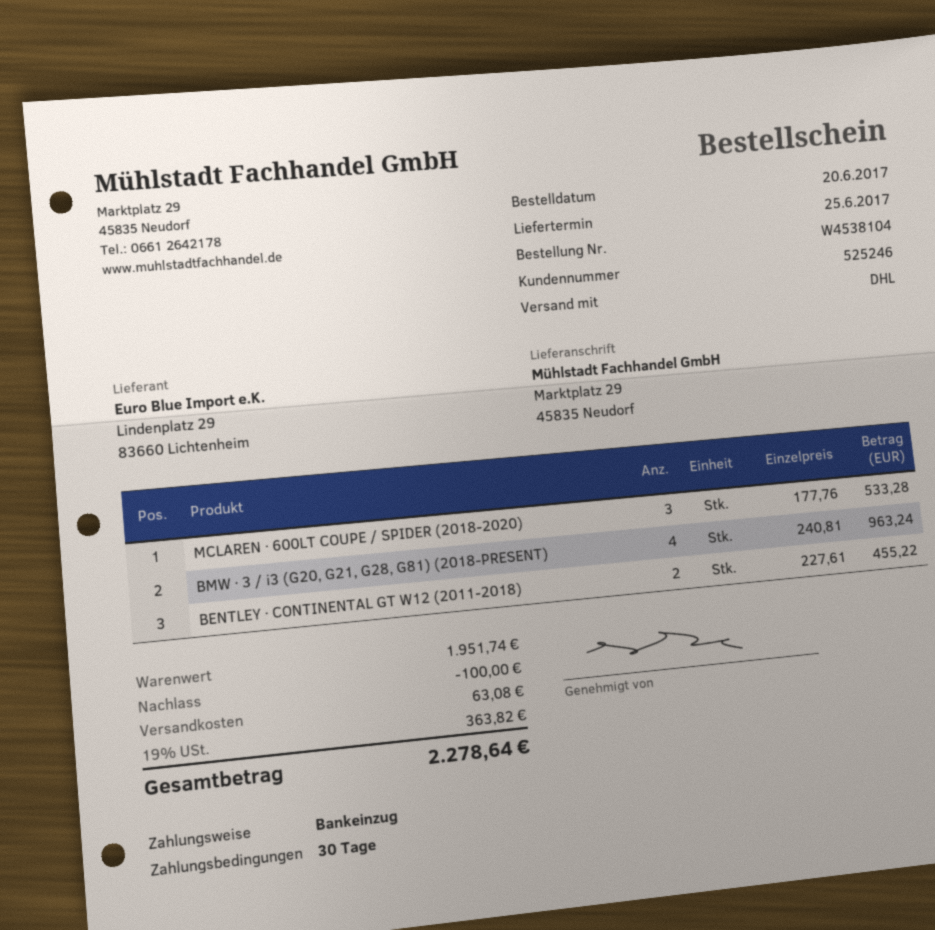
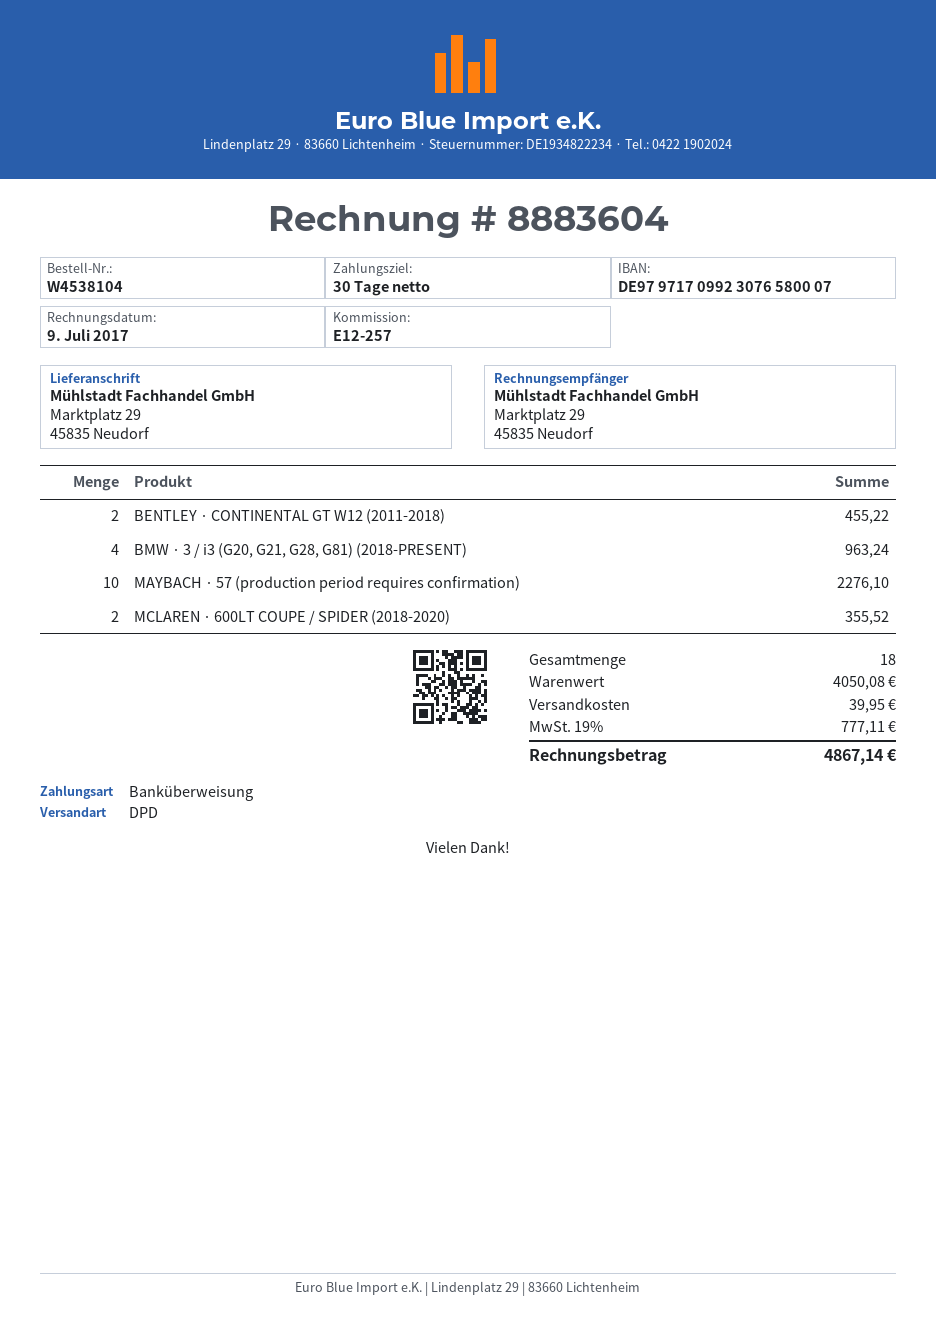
payment method: direct debit -> bank transfer
shipping method: DHL -> DPD
MCLAREN · 600LT COUPE / SPIDER (2018-2020): 3 for 533.28 -> 2 for 355.52
MAYBACH · 57 (production period requires confirmation): none -> 10 for 2276.10
subtotal: 1951.74 -> 4050.08
discount: 100.00 -> none
shipping: 63.08 -> 39.95
tax: 19% = 363.82 -> 19% = 777.11
total: 2278.64 -> 4867.14

